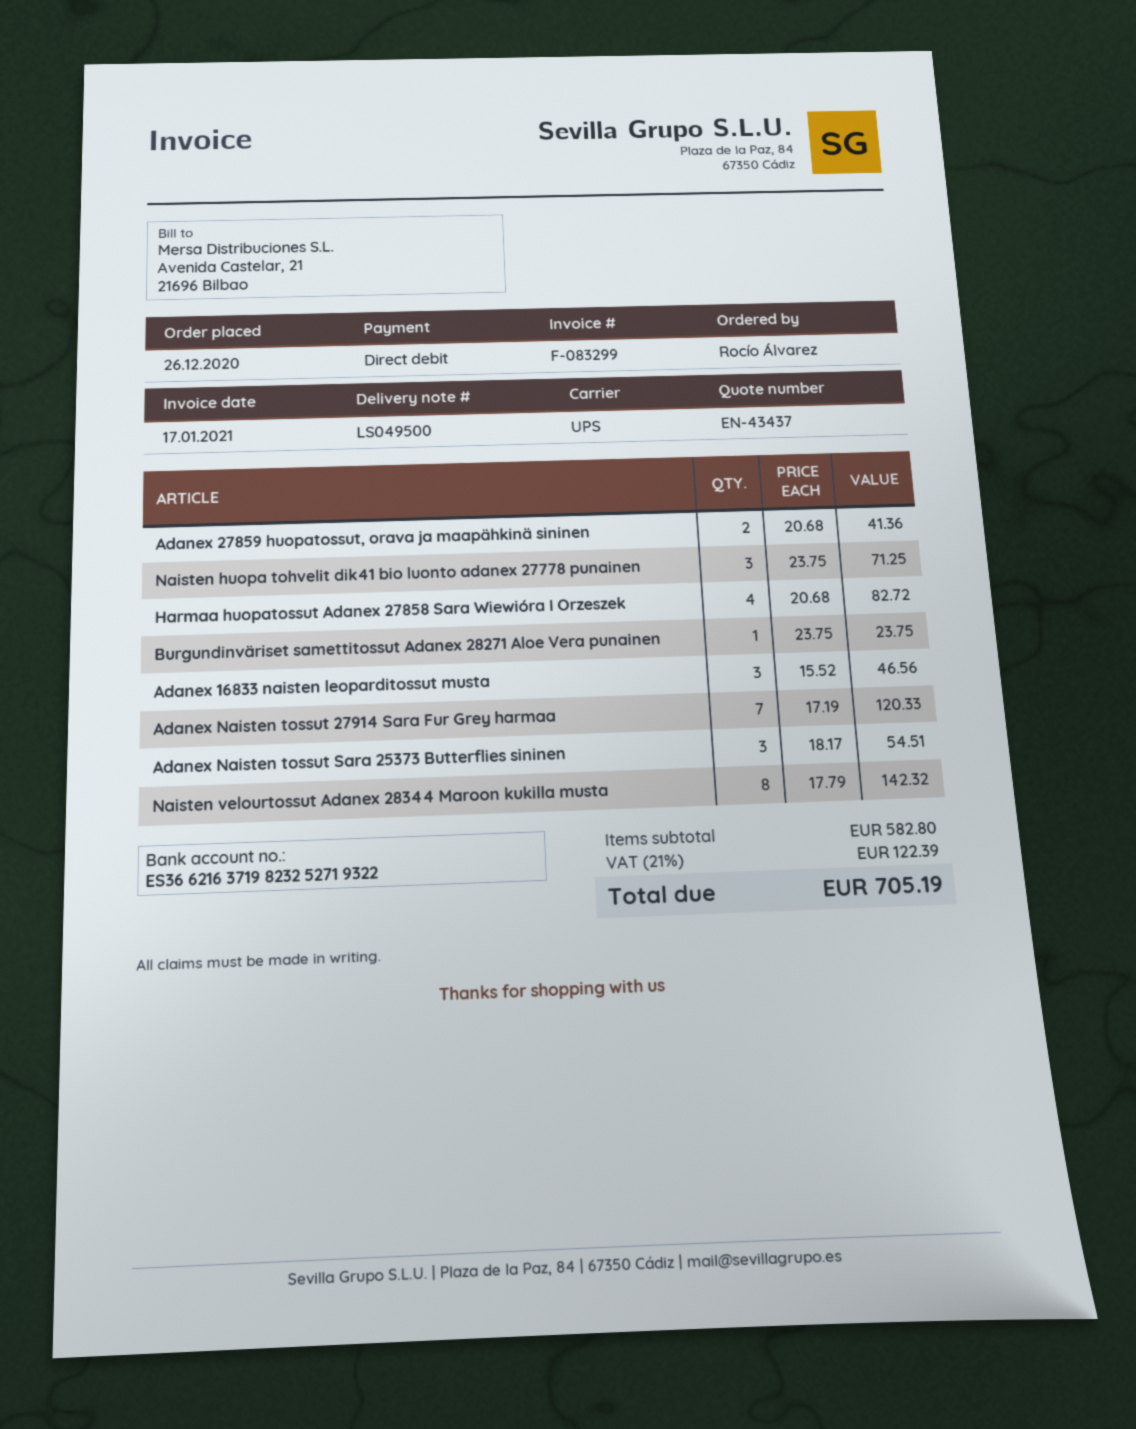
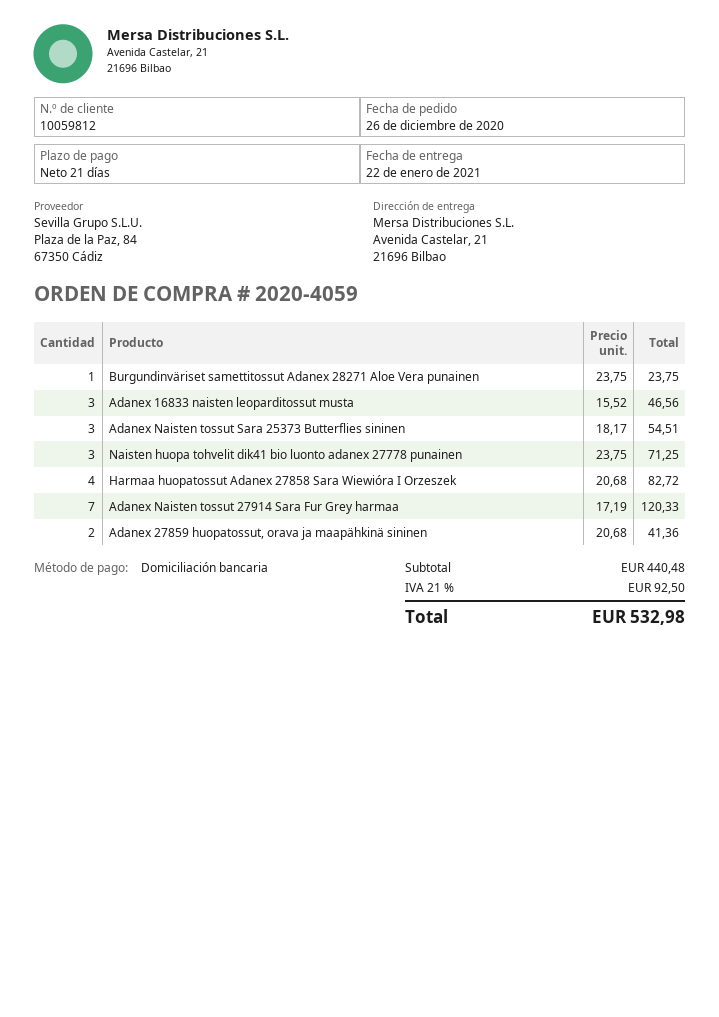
Naisten velourtossut Adanex 28344 Maroon kukilla musta: 8 x 17.79 = 142.32 -> none
subtotal: 582.80 -> 440.48
tax: 21% = 122.39 -> 21% = 92.50
total: 705.19 -> 532.98

